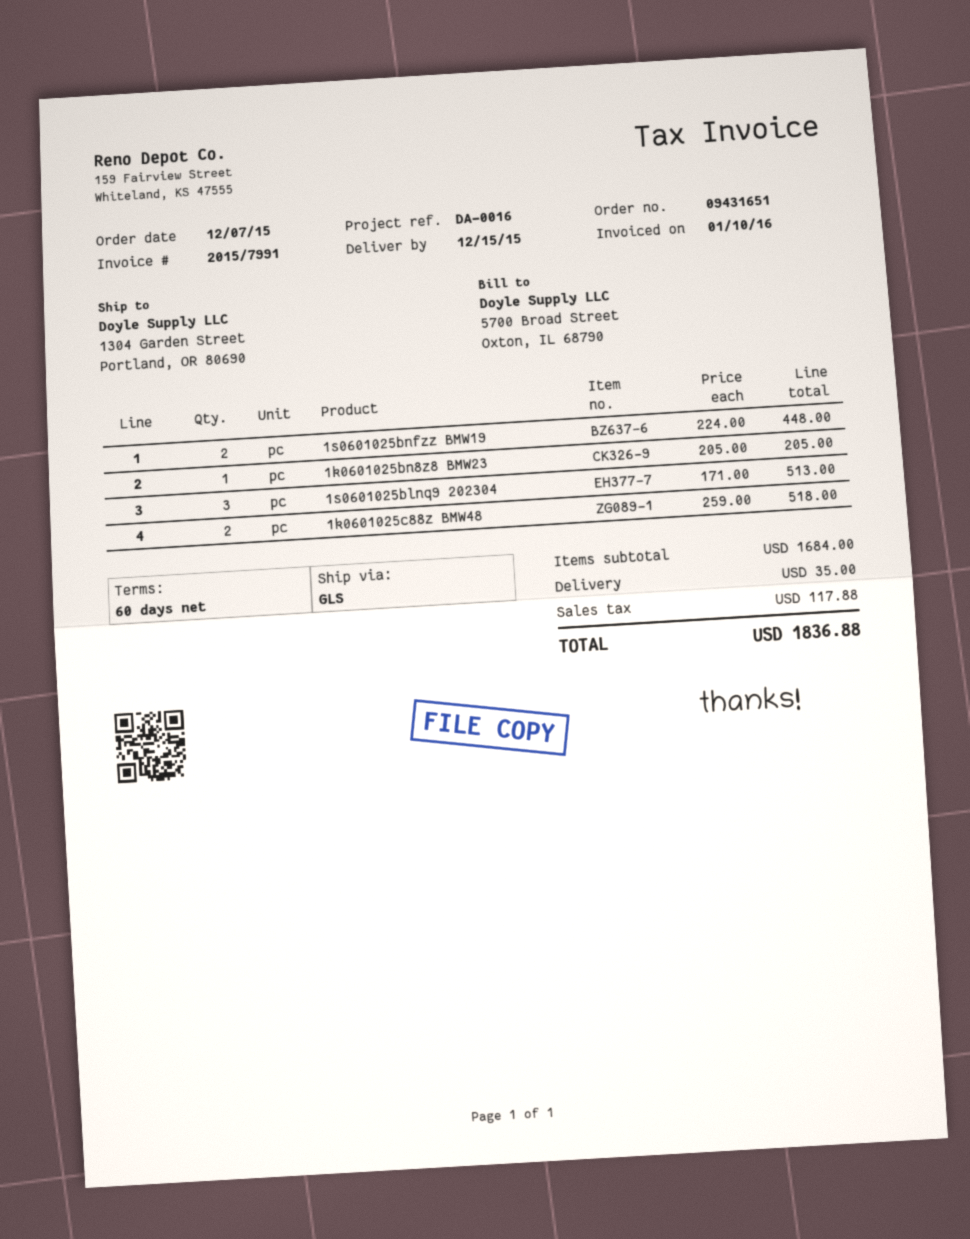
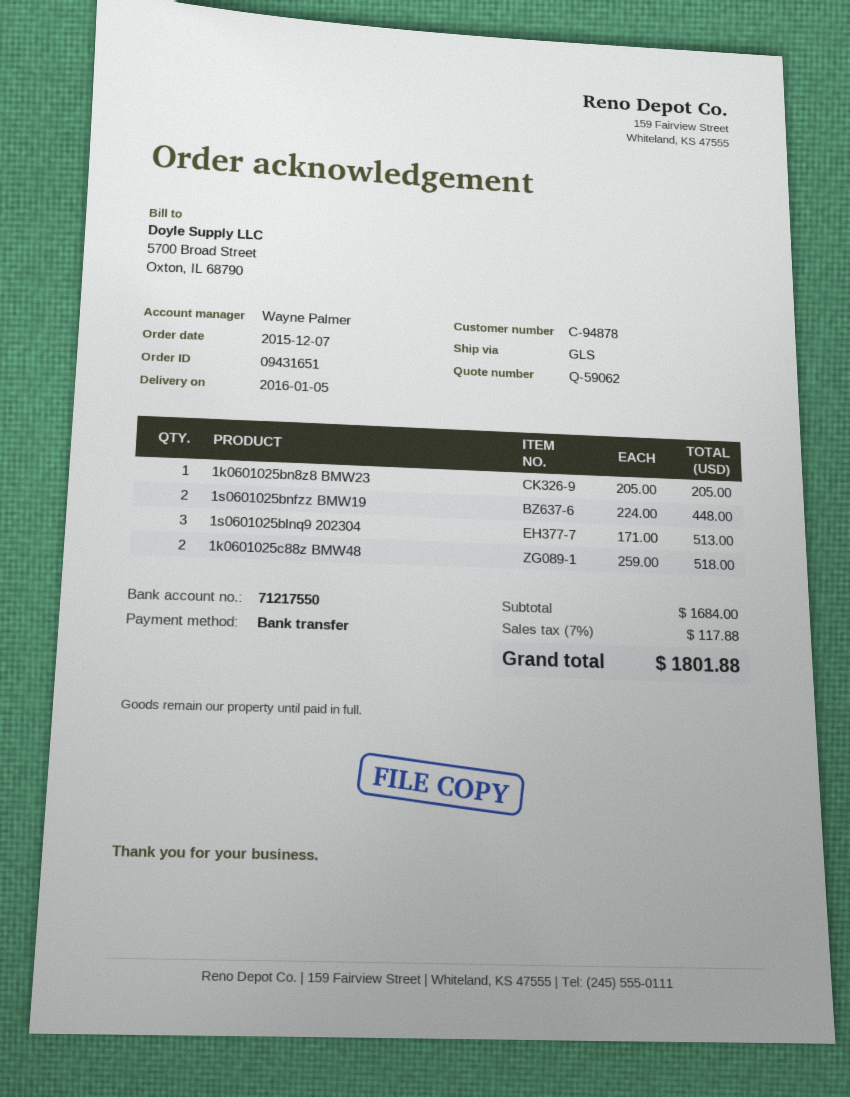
delivery date: 2015-12-15 -> 2016-01-05
shipping: 35.00 -> none
total: 1836.88 -> 1801.88

